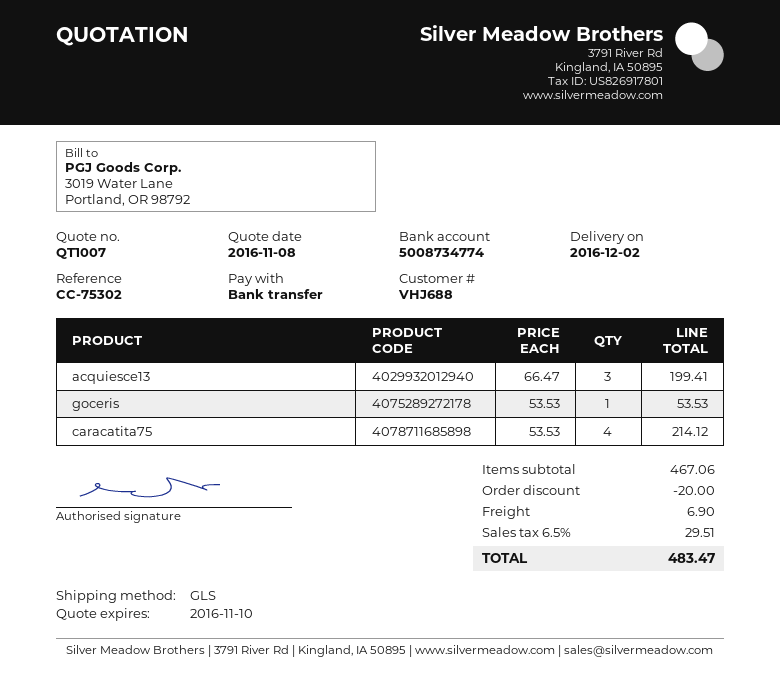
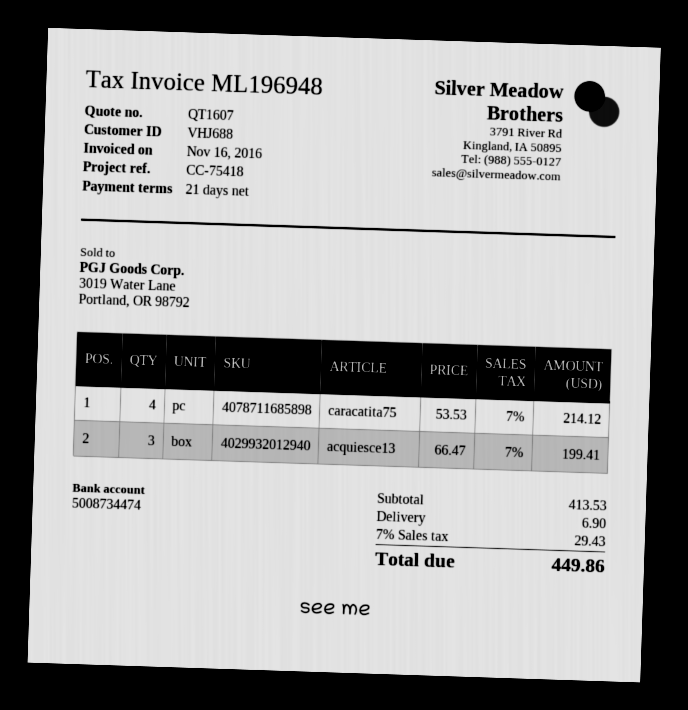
quote number: QT1007 -> QT1607
reference: CC-75302 -> CC-75418
bank account: 5008734774 -> 5008734474
goceris: 1 x 53.53 = 53.53 -> none
subtotal: 467.06 -> 413.53
discount: 20.00 -> none
tax: 6.5% = 29.51 -> 7% = 29.43
total: 483.47 -> 449.86

